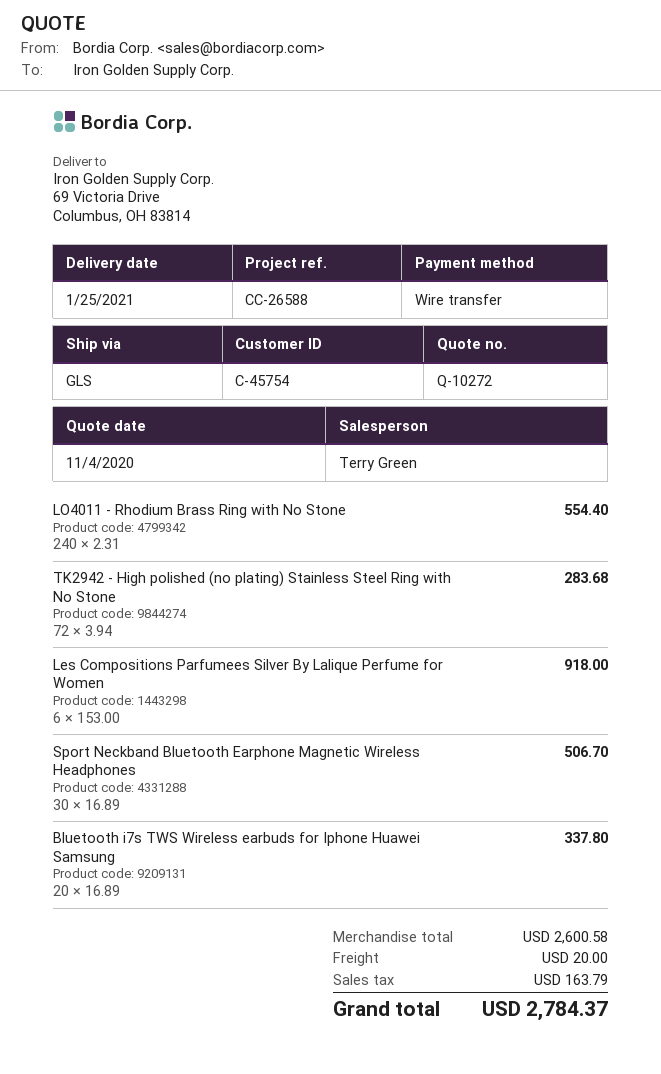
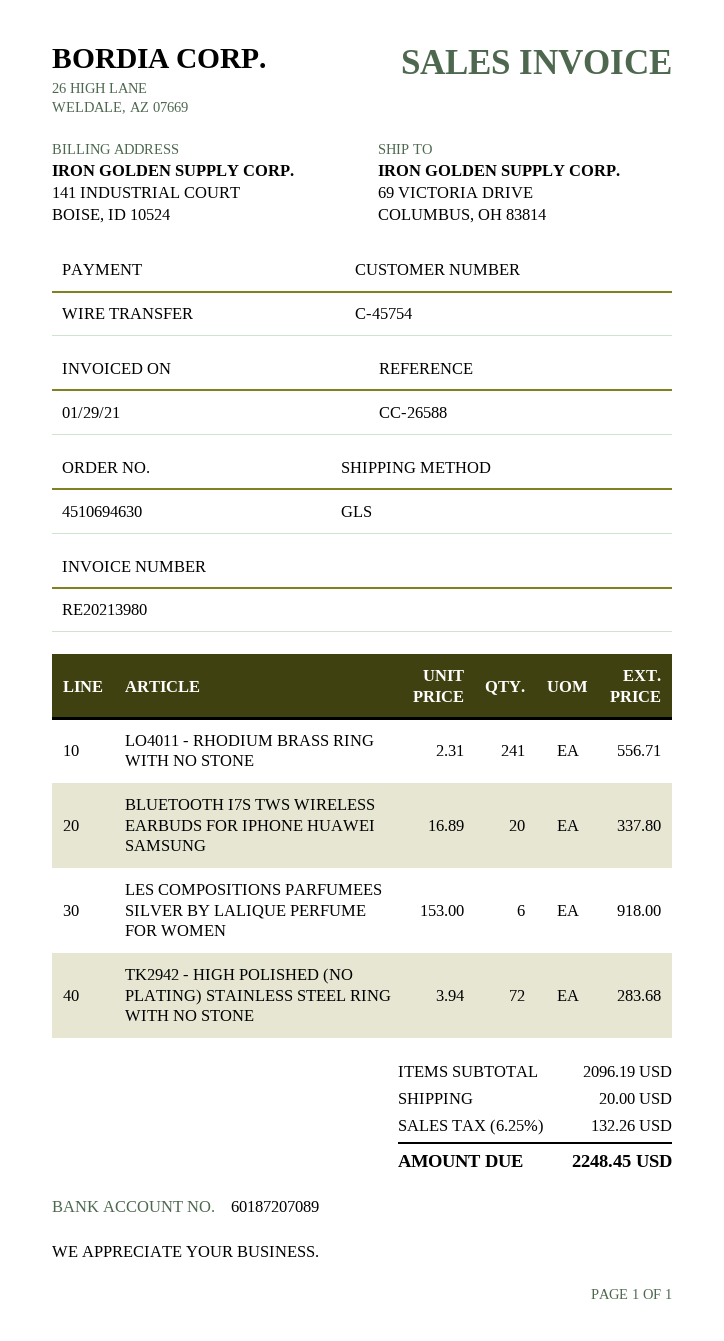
LO4011 - Rhodium Brass Ring with No Stone: 240 x 2.31 = 554.40 -> 241 x 2.31 = 556.71
Sport Neckband Bluetooth Earphone Magnetic Wireless Headphones: 30 x 16.89 = 506.70 -> none
subtotal: 2600.58 -> 2096.19
tax: 163.79 -> 132.26
total: 2784.37 -> 2248.45

